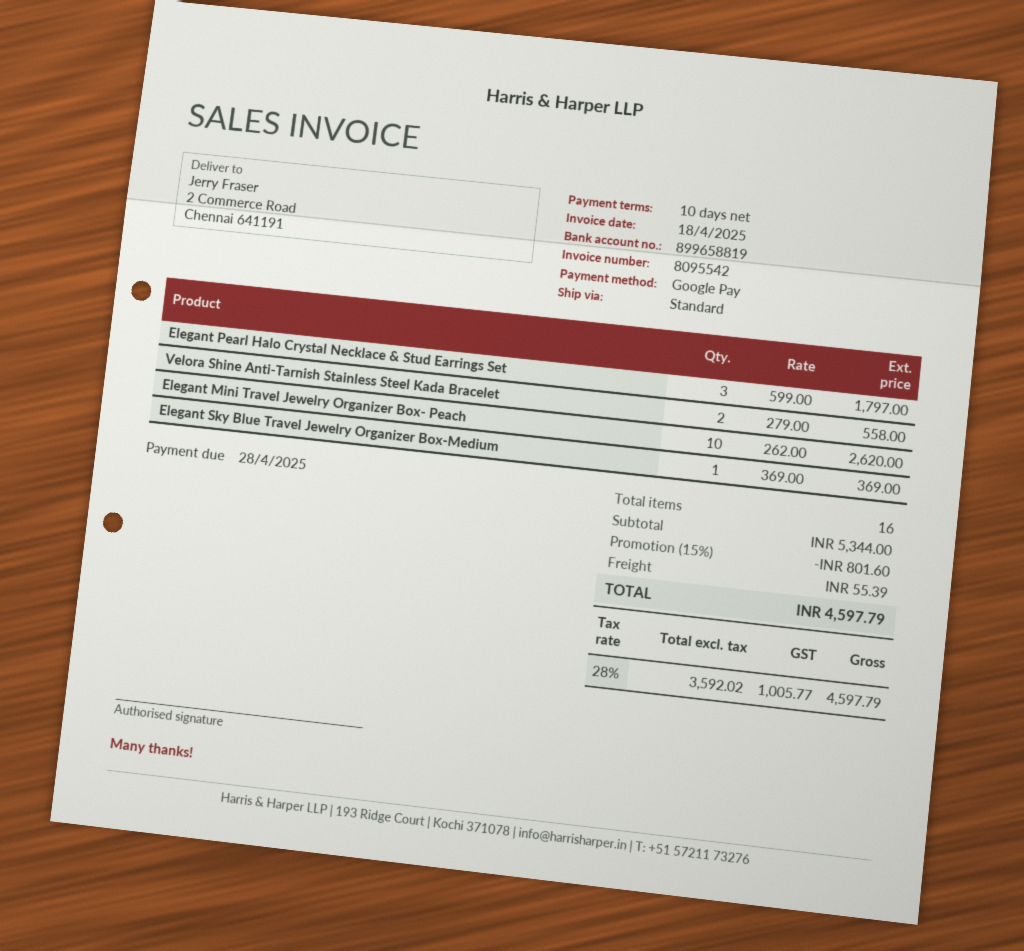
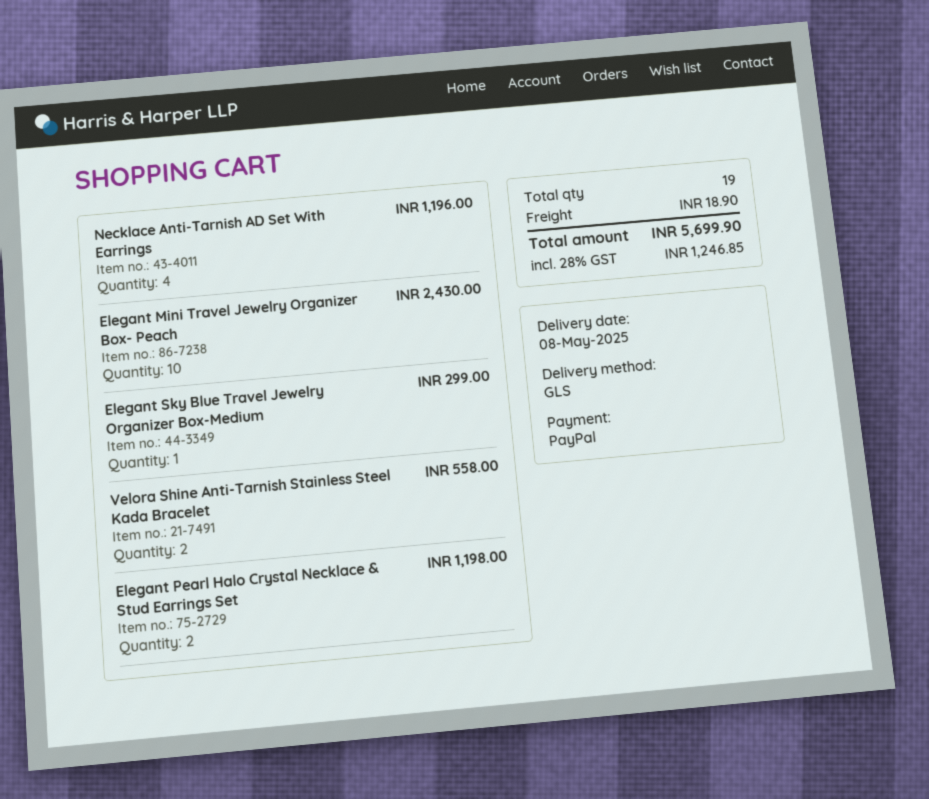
payment method: Google Pay -> PayPal
shipping method: standard -> GLS
Elegant Pearl Halo Crystal Necklace & Stud Earrings Set: 3 for 1797.00 -> 2 for 1198.00
Elegant Mini Travel Jewelry Organizer Box- Peach: 10 for 2620.00 -> 10 for 2430.00
Elegant Sky Blue Travel Jewelry Organizer Box-Medium: 1 for 369.00 -> 1 for 299.00
Necklace Anti-Tarnish AD Set With Earrings: none -> 4 for 1196.00
total quantity: 16 -> 19
discount: 15% = 801.60 -> none
shipping: 55.39 -> 18.90
tax: 28% = 1005.77 -> 28% = 1246.85
total: 4597.79 -> 5699.90

